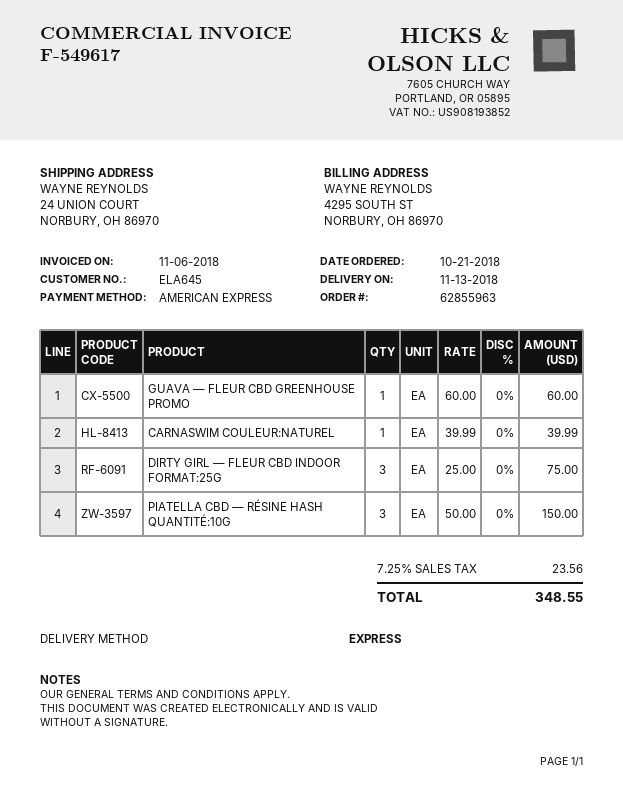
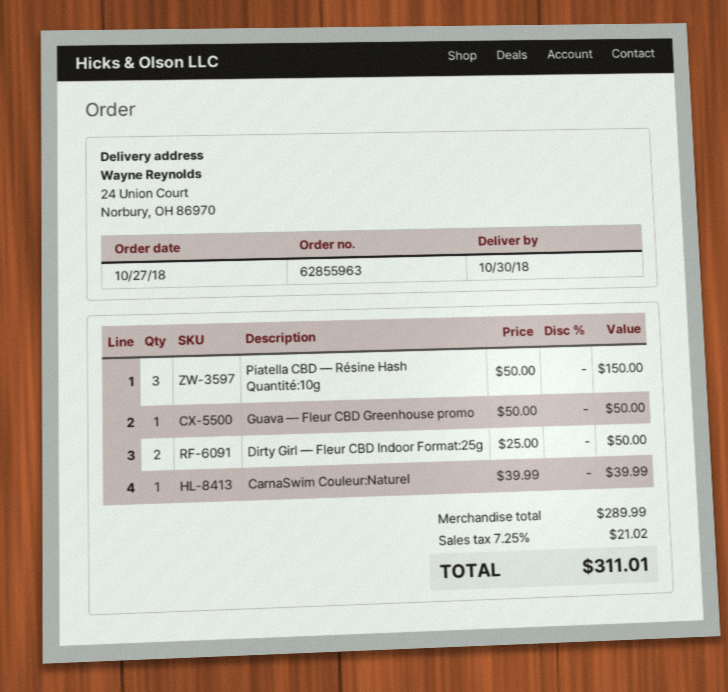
order date: 2018-10-21 -> 2018-10-27
delivery date: 2018-11-13 -> 2018-10-30
GUAVA — FLEUR CBD GREENHOUSE PROMO: 1 x 60.00 = 60.00 -> 1 x 50.00 = 50.00
DIRTY GIRL — FLEUR CBD INDOOR FORMAT:25G: 3 x 25.00 = 75.00 -> 2 x 25.00 = 50.00
tax: 7.25% = 23.56 -> 7.25% = 21.02
total: 348.55 -> 311.01

